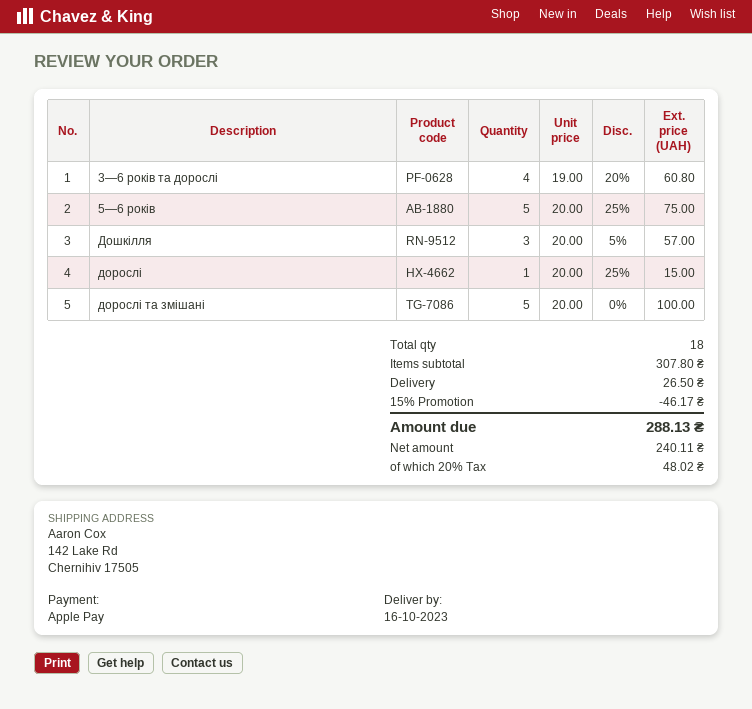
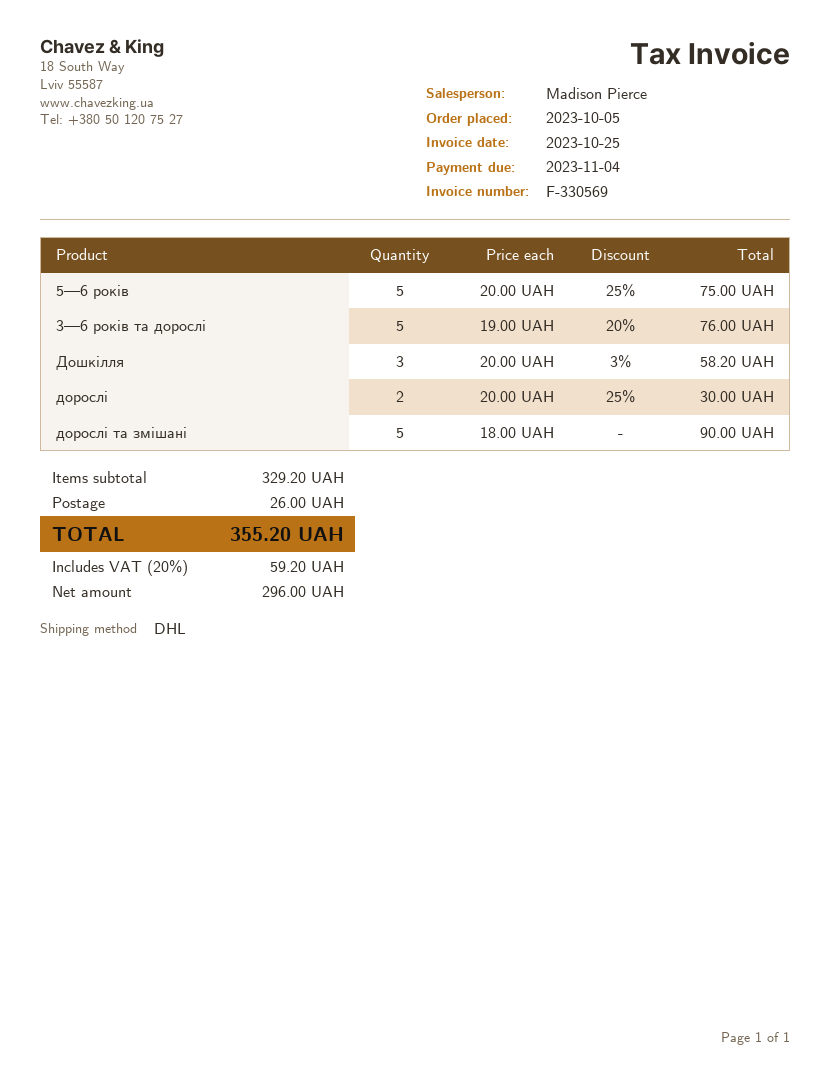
3—6 років та дорослі: 4 x 19.00 - 20% = 60.80 -> 5 x 19.00 - 20% = 76.00
Дошкілля: 3 x 20.00 - 5% = 57.00 -> 3 x 20.00 - 3% = 58.20
дорослі: 1 x 20.00 - 25% = 15.00 -> 2 x 20.00 - 25% = 30.00
дорослі та змішані: 5 x 20.00 = 100.00 -> 5 x 18.00 = 90.00
subtotal: 307.80 -> 329.20
discount: 15% = 46.17 -> none
shipping: 26.50 -> 26.00
net: 240.11 -> 296.00
tax: 20% = 48.02 -> 20% = 59.20
total: 288.13 -> 355.20

